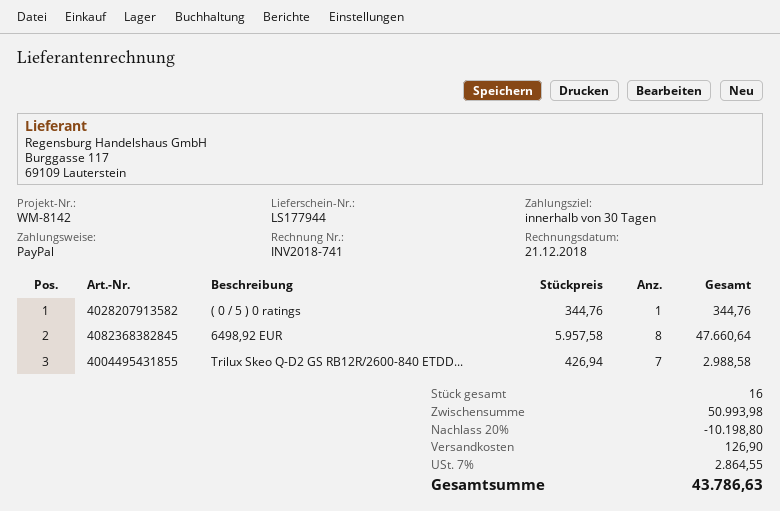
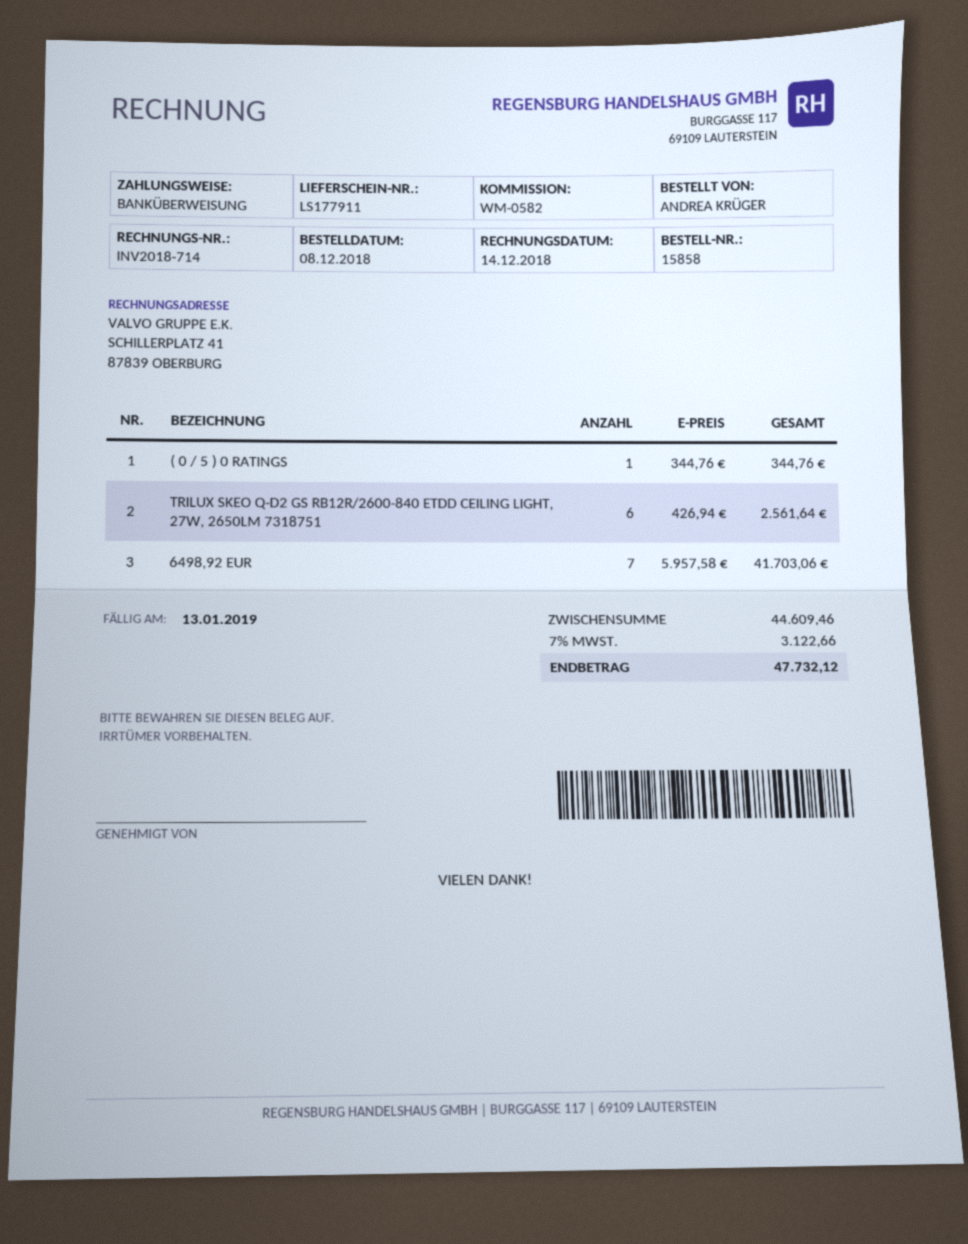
delivery note number: LS177944 -> LS177911
invoice number: INV2018-741 -> INV2018-714
invoice date: 2018-12-21 -> 2018-12-14
reference: WM-8142 -> WM-0582
payment method: PayPal -> bank transfer
6498,92 EUR: 8 x 5957.58 = 47660.64 -> 7 x 5957.58 = 41703.06
Trilux Skeo Q-D2 GS RB12R/2600-840 ETDD...: 7 x 426.94 = 2988.58 -> 6 x 426.94 = 2561.64
subtotal: 50993.98 -> 44609.46
discount: 20% = 10198.80 -> none
shipping: 126.90 -> none
tax: 7% = 2864.55 -> 7% = 3122.66
total: 43786.63 -> 47732.12

